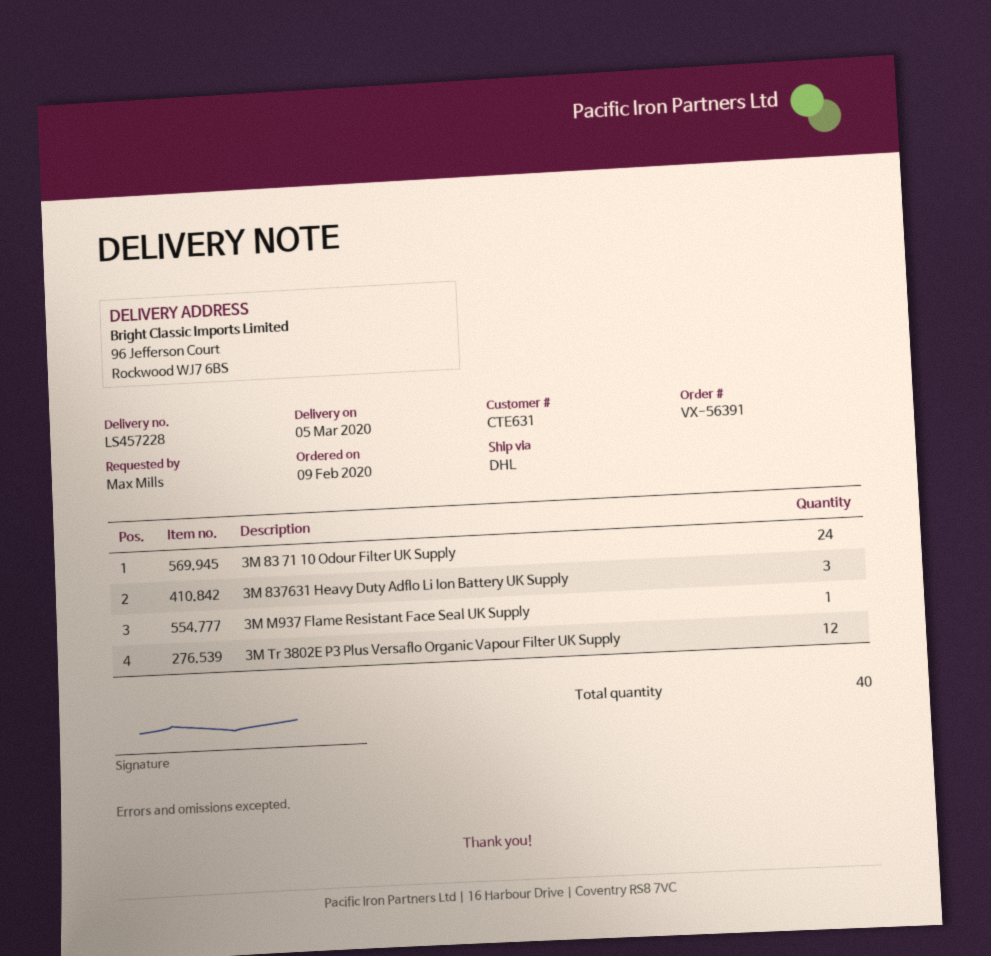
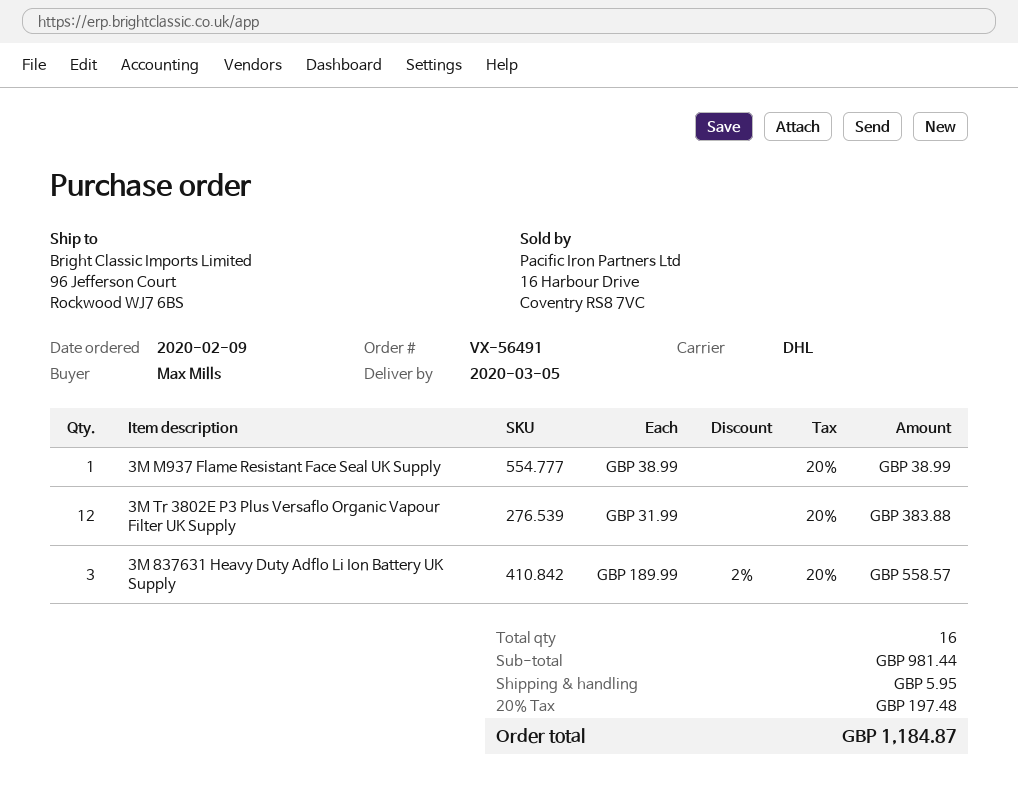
order number: VX-56391 -> VX-56491
3M 83 71 10 Odour Filter UK Supply: 24 -> none
total quantity: 40 -> 16

